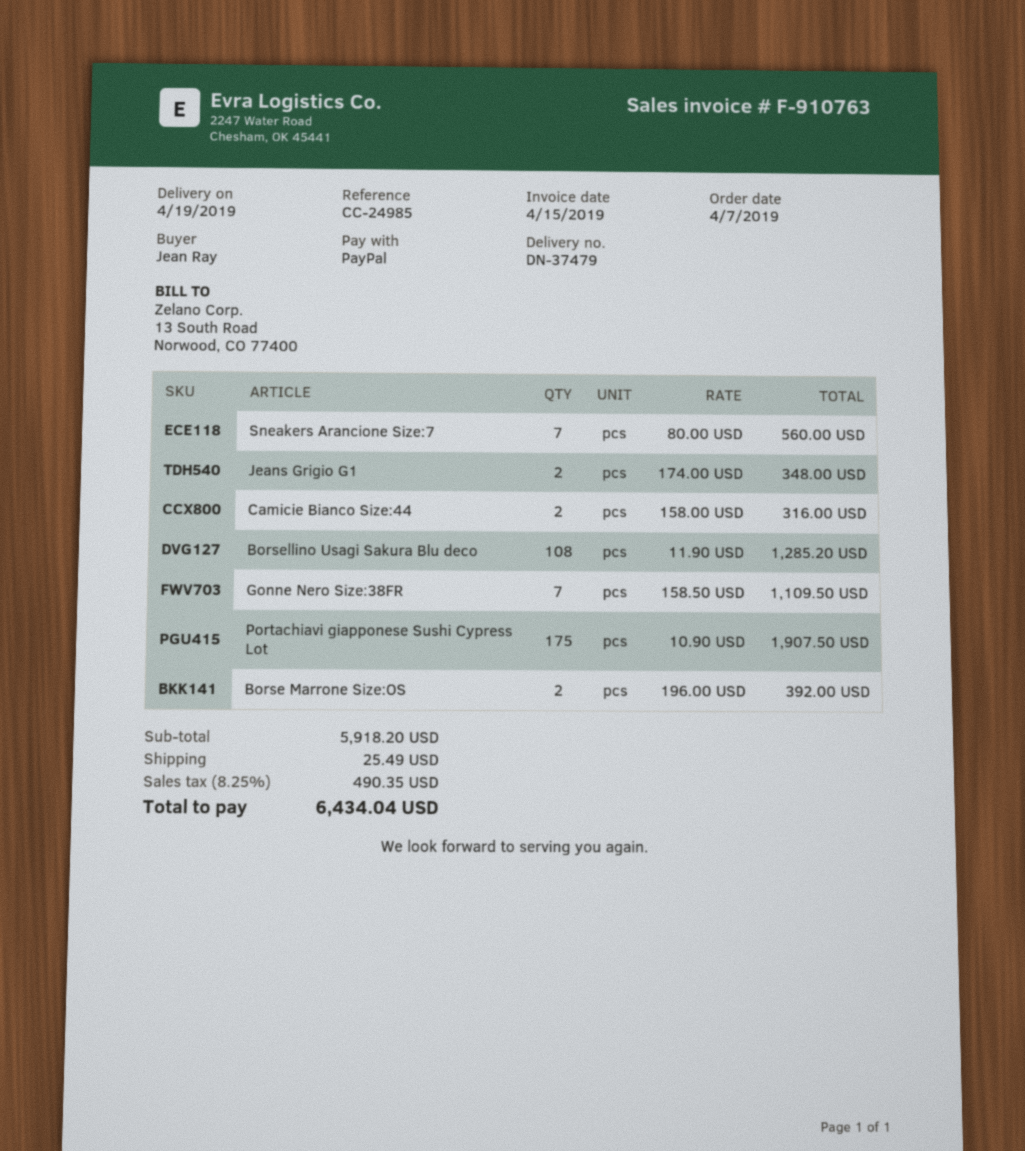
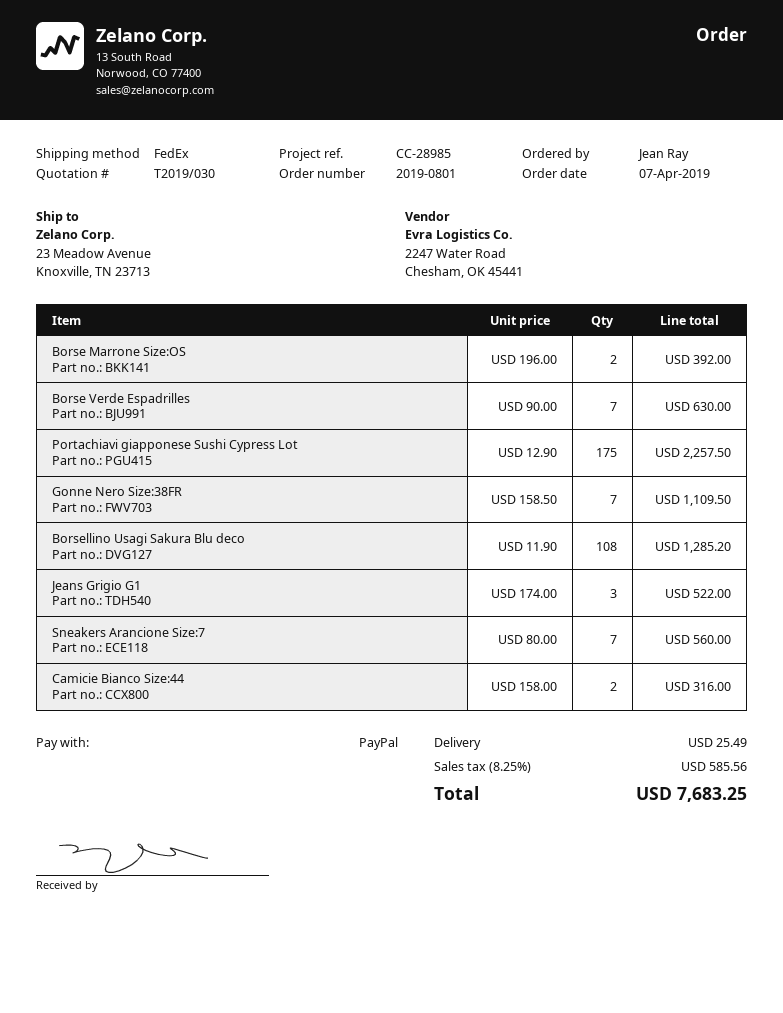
reference: CC-24985 -> CC-28985
Jeans Grigio G1: 2 x 174.00 = 348.00 -> 3 x 174.00 = 522.00
Portachiavi giapponese Sushi Cypress Lot: 175 x 10.90 = 1907.50 -> 175 x 12.90 = 2257.50
Borse Verde Espadrilles: none -> 7 x 90.00 = 630.00
tax: 8.25% = 490.35 -> 8.25% = 585.56
total: 6434.04 -> 7683.25

